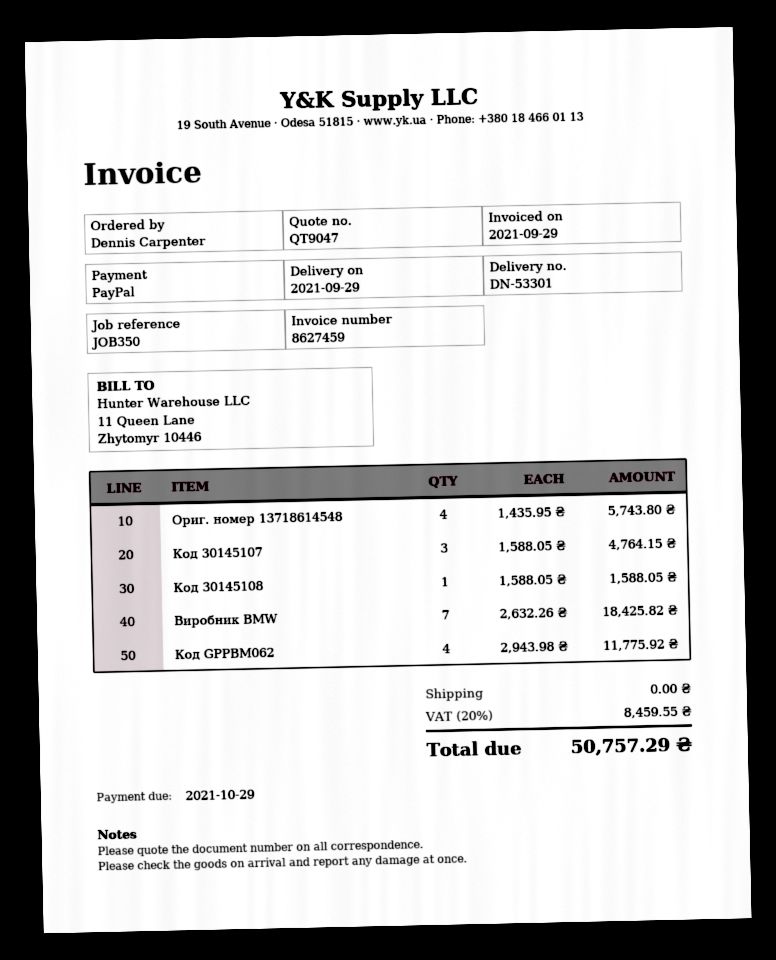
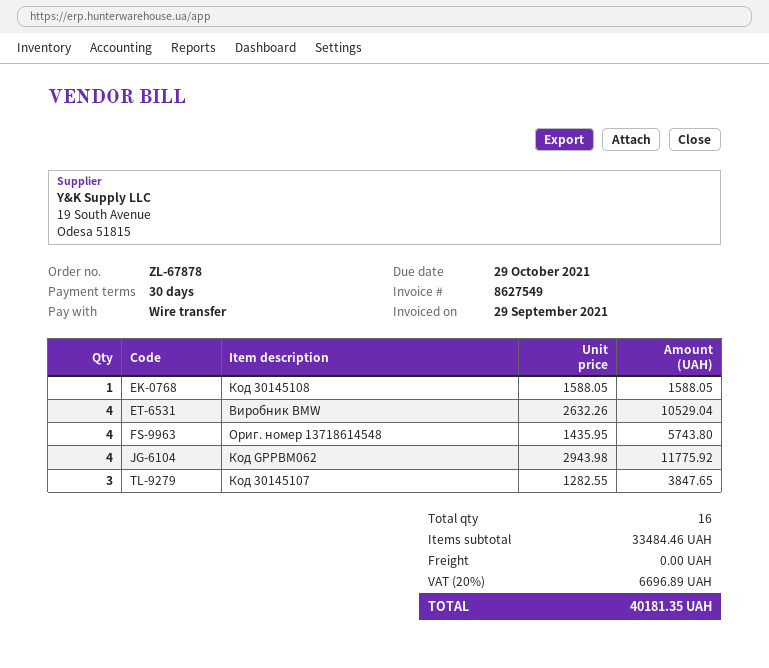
invoice number: 8627459 -> 8627549
payment method: PayPal -> bank transfer
Код 30145107: 3 x 1588.05 = 4764.15 -> 3 x 1282.55 = 3847.65
Виробник BMW: 7 x 2632.26 = 18425.82 -> 4 x 2632.26 = 10529.04
tax: 20% = 8459.55 -> 20% = 6696.89
total: 50757.29 -> 40181.35

